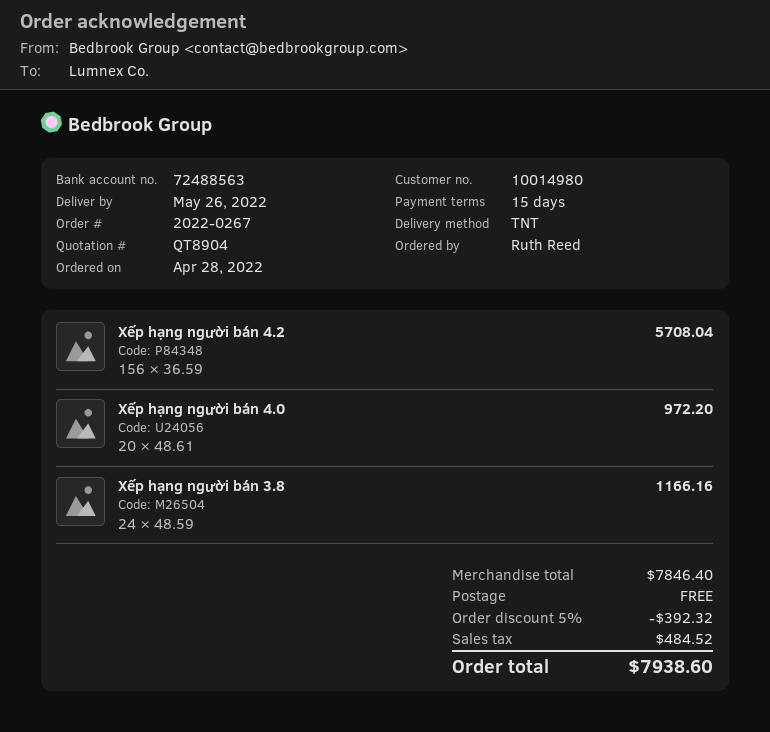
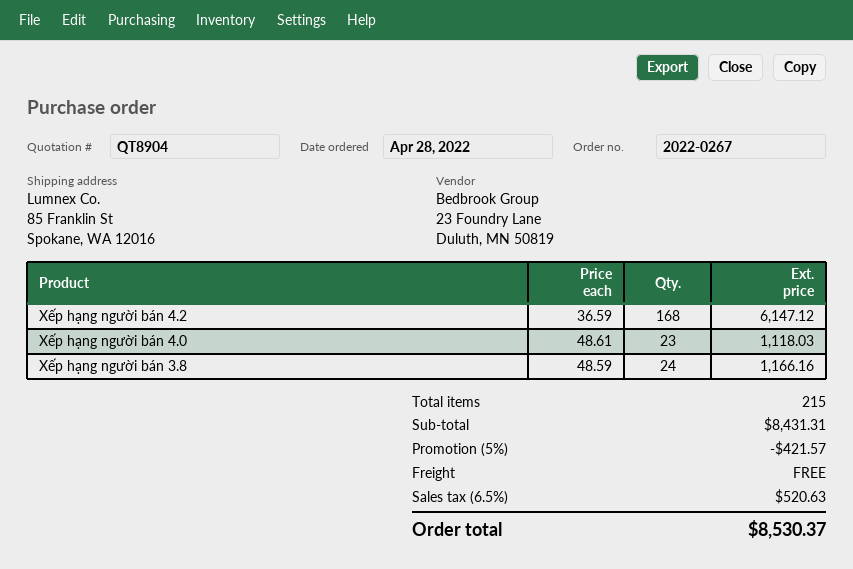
Xếp hạng người bán 4.2: 156 x 36.59 = 5708.04 -> 168 x 36.59 = 6147.12
Xếp hạng người bán 4.0: 20 x 48.61 = 972.20 -> 23 x 48.61 = 1118.03
subtotal: 7846.40 -> 8431.31
discount: 5% = 392.32 -> 5% = 421.57
tax: 484.52 -> 520.63
total: 7938.60 -> 8530.37

